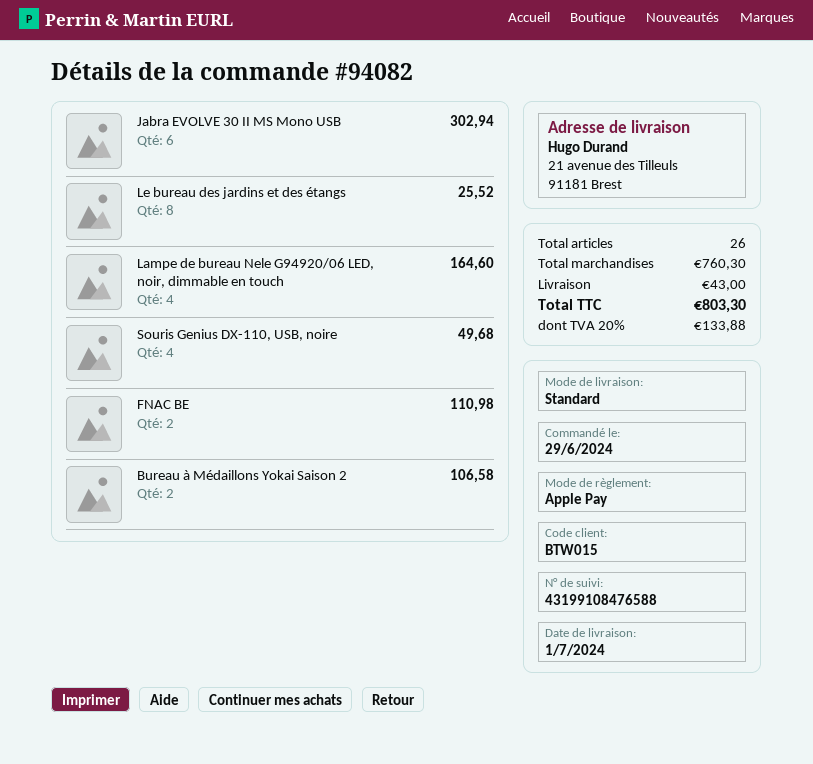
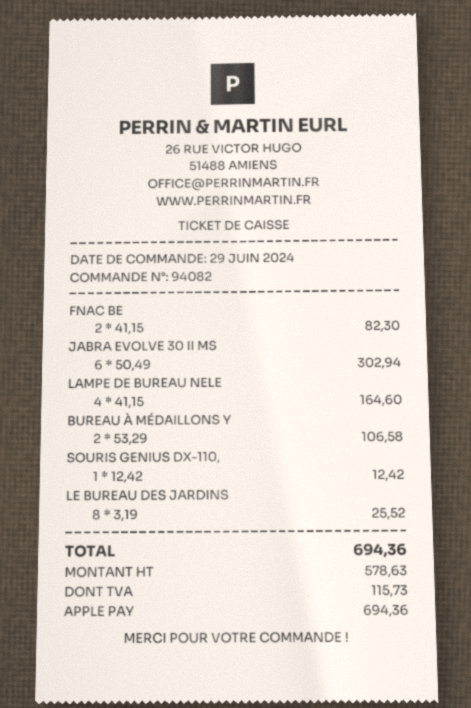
Souris Genius DX-110, USB, noire: 4 for 49.68 -> 1 for 12.42
FNAC BE: 2 for 110.98 -> 2 for 82.30
shipping: 43.00 -> none
tax: 133.88 -> 115.73
total: 803.30 -> 694.36

